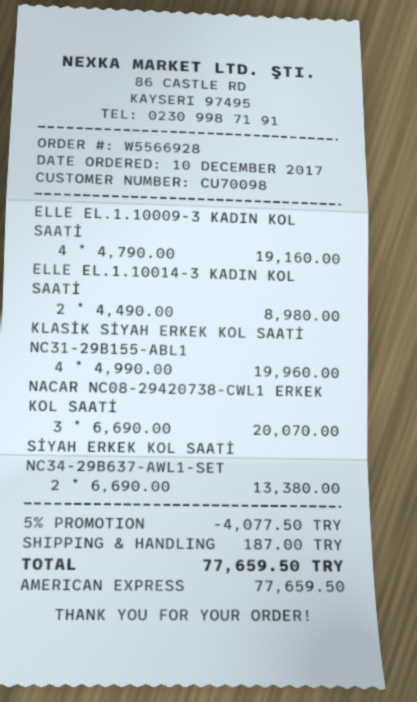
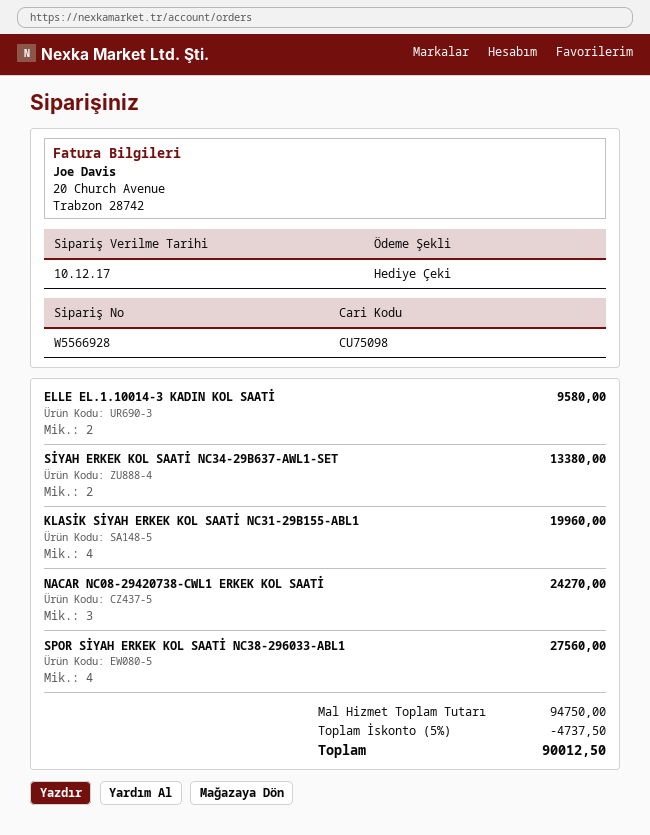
customer number: CU70098 -> CU75098
payment method: American Express -> gift card
ELLE EL.1.10009-3 KADIN KOL SAATİ: 4 for 19160.00 -> none
ELLE EL.1.10014-3 KADIN KOL SAATİ: 2 for 8980.00 -> 2 for 9580.00
NACAR NC08-29420738-CWL1 ERKEK KOL SAATİ: 3 for 20070.00 -> 3 for 24270.00
SPOR SİYAH ERKEK KOL SAATİ NC38-296033-ABL1: none -> 4 for 27560.00
discount: 5% = 4077.50 -> 5% = 4737.50
shipping: 187.00 -> none
total: 77659.50 -> 90012.50

